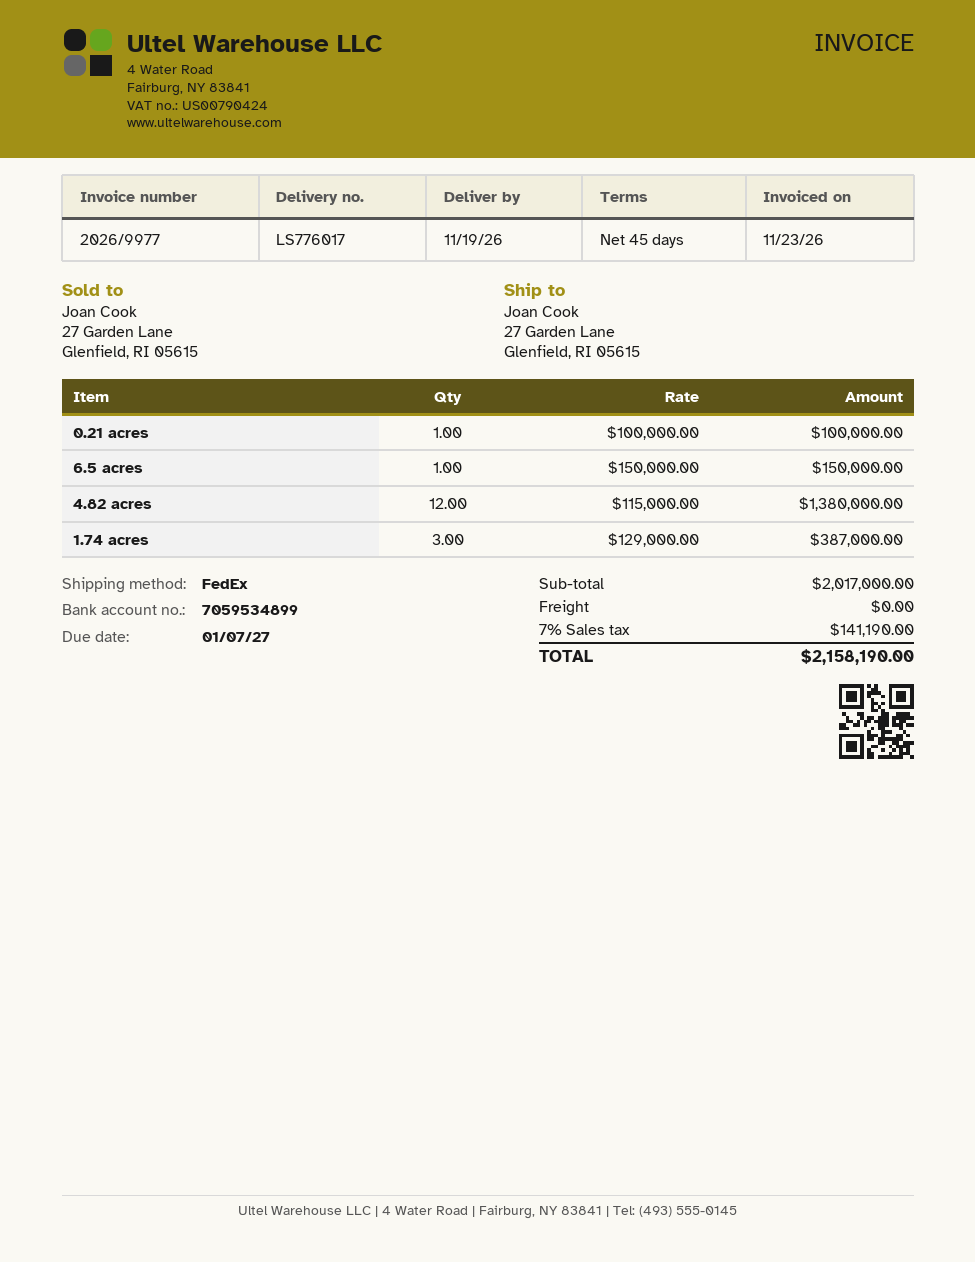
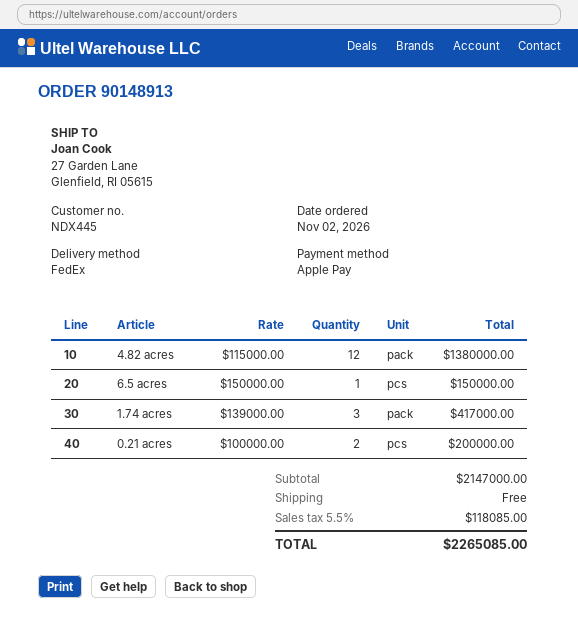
0.21 acres: 1 x 100000.00 = 100000.00 -> 2 x 100000.00 = 200000.00
1.74 acres: 3 x 129000.00 = 387000.00 -> 3 x 139000.00 = 417000.00
subtotal: 2017000.00 -> 2147000.00
tax: 7% = 141190.00 -> 5.5% = 118085.00
total: 2158190.00 -> 2265085.00

